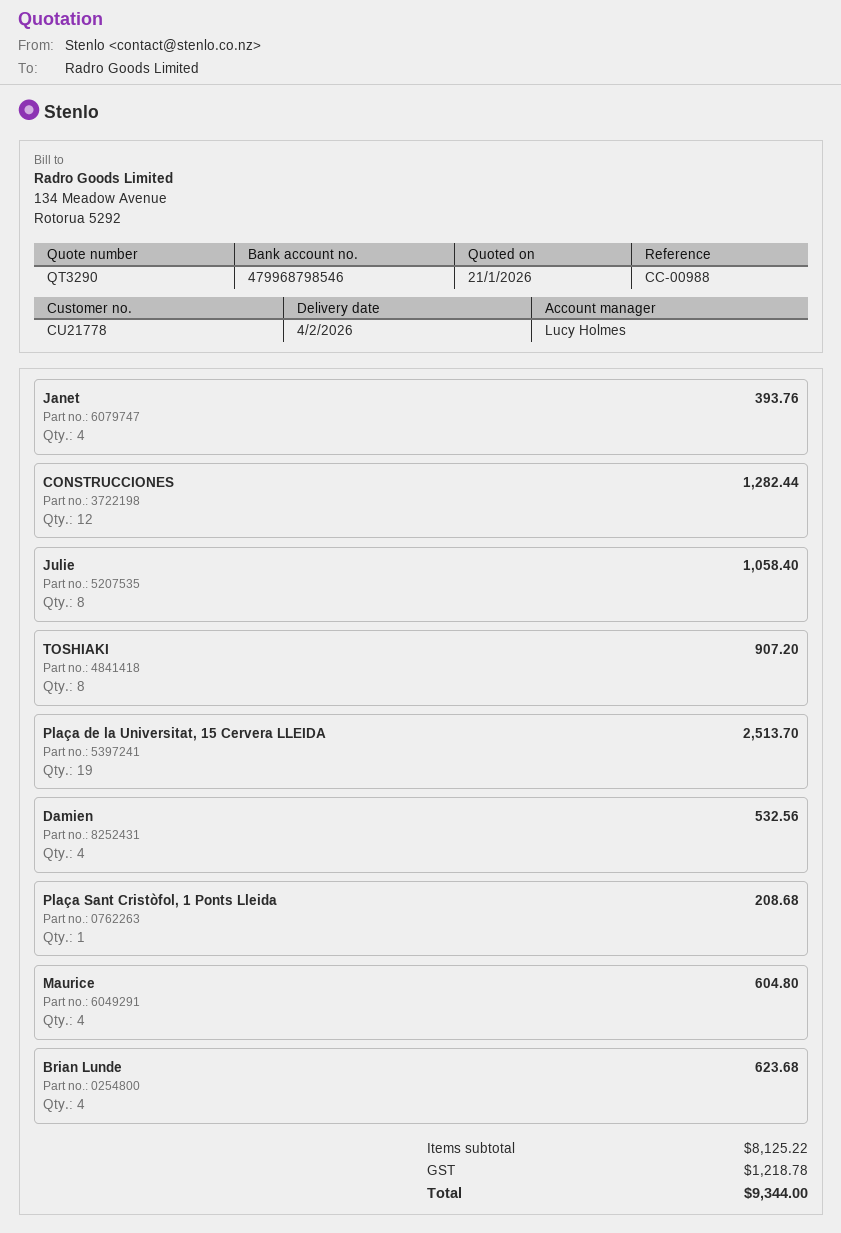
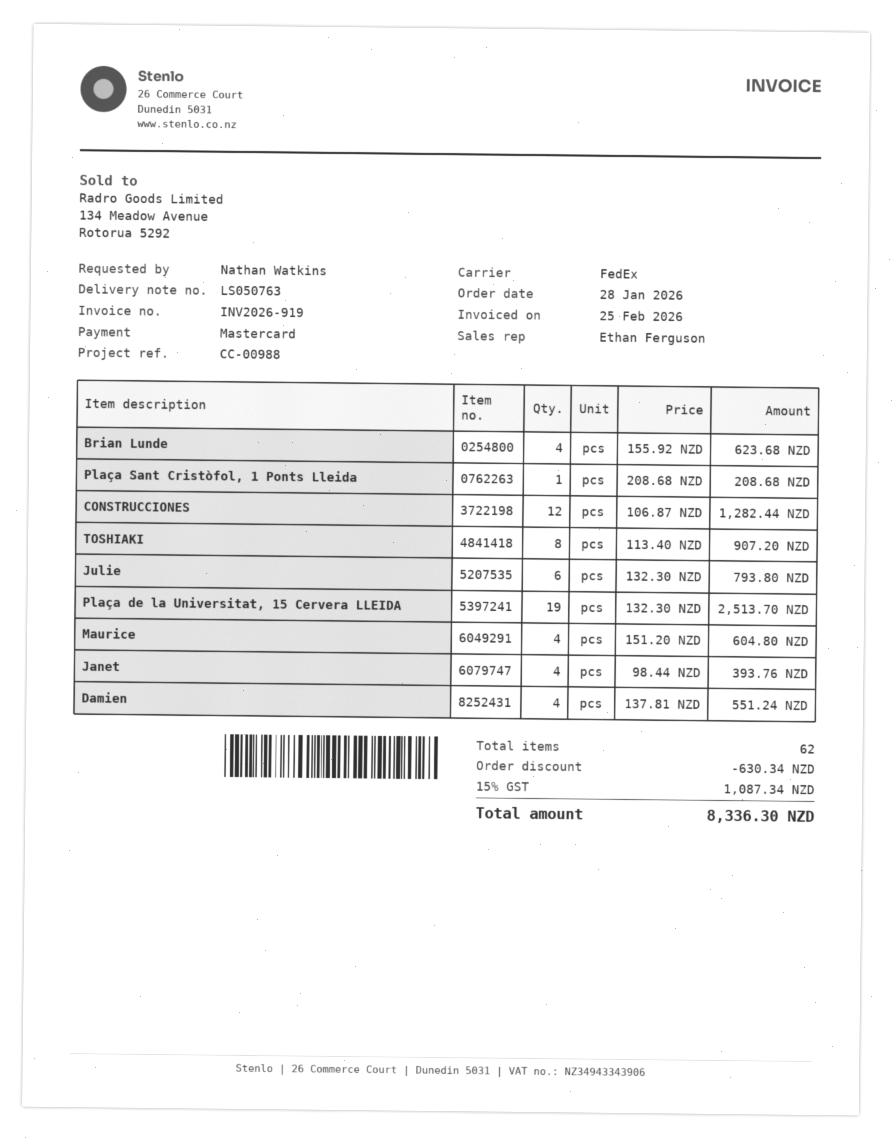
sales rep: Lucy Holmes -> Ethan Ferguson
Julie: 8 for 1058.40 -> 6 for 793.80
Damien: 4 for 532.56 -> 4 for 551.24
discount: none -> 630.34
tax: 1218.78 -> 1087.34
total: 9344.00 -> 8336.30

